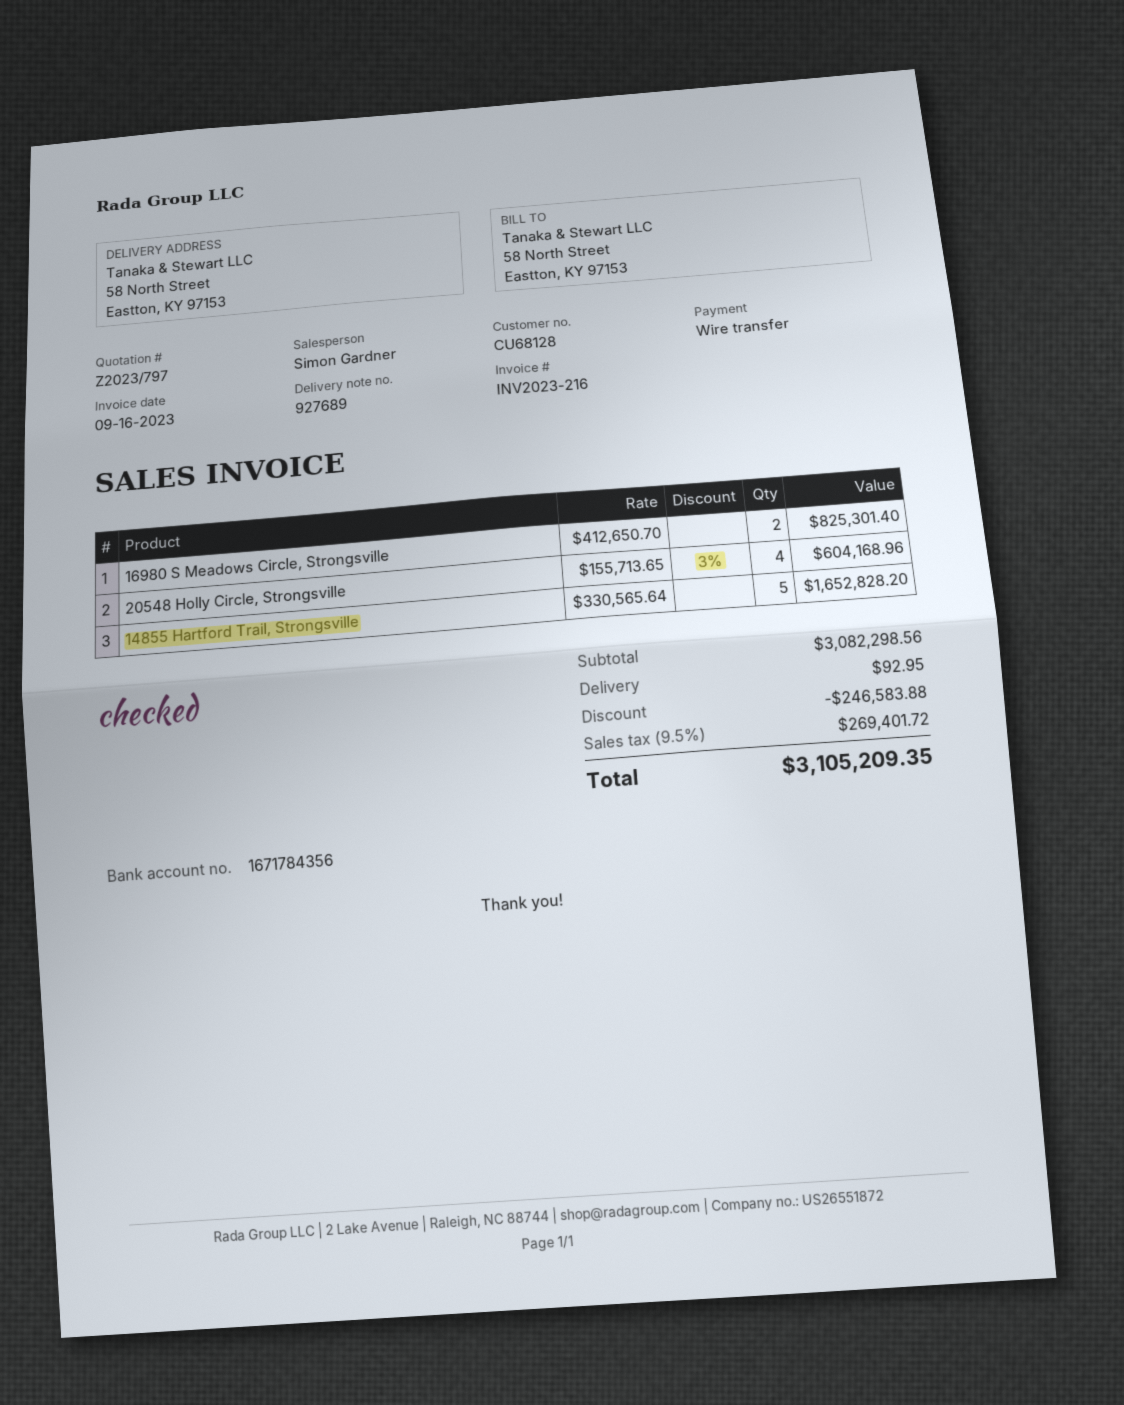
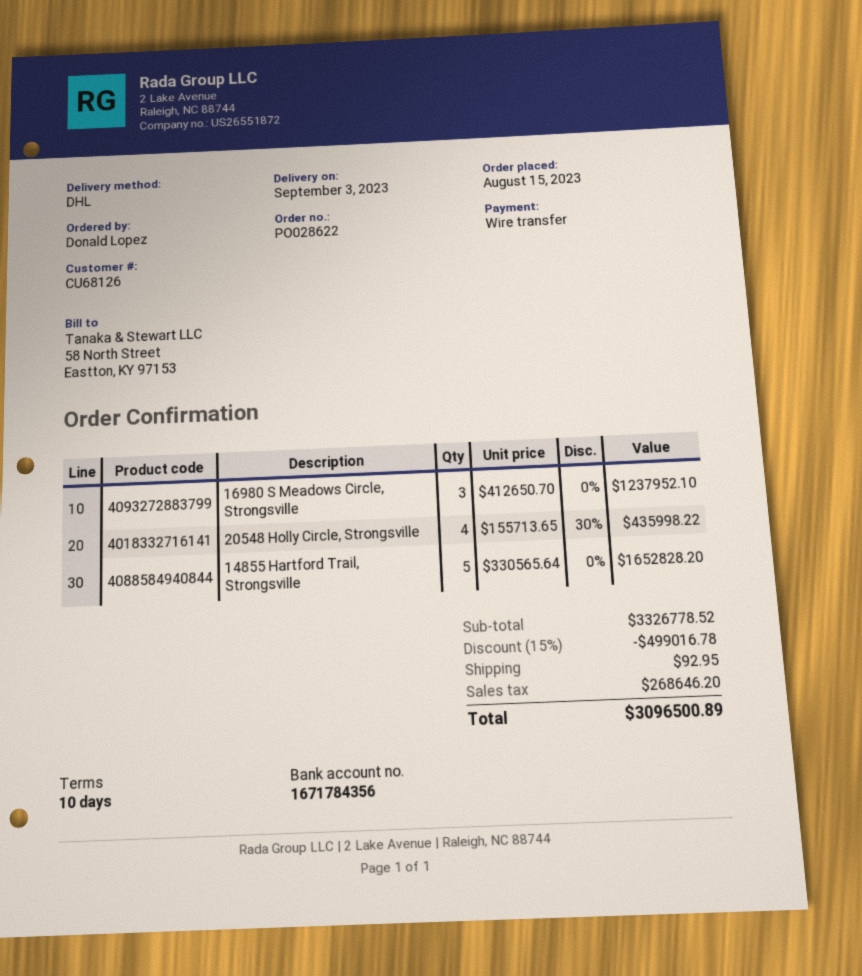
customer number: CU68128 -> CU68126
16980 S Meadows Circle, Strongsville: 2 x 412650.70 = 825301.40 -> 3 x 412650.70 = 1237952.10
20548 Holly Circle, Strongsville: 4 x 155713.65 - 3% = 604168.96 -> 4 x 155713.65 - 30% = 435998.22
subtotal: 3082298.56 -> 3326778.52
discount: 246583.88 -> 499016.78
tax: 269401.72 -> 268646.20
total: 3105209.35 -> 3096500.89

